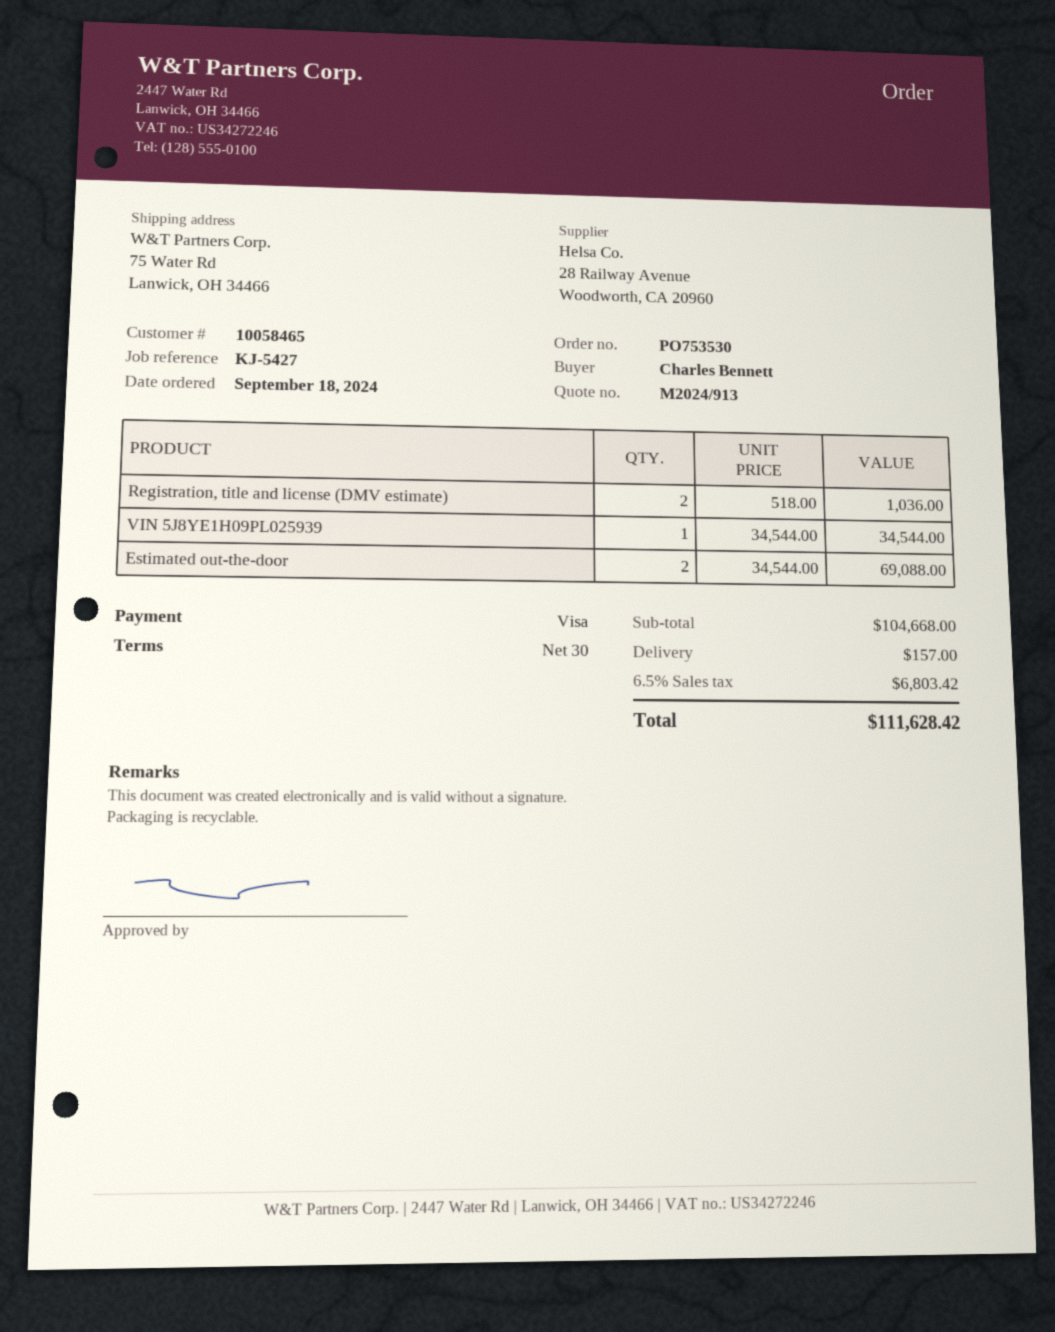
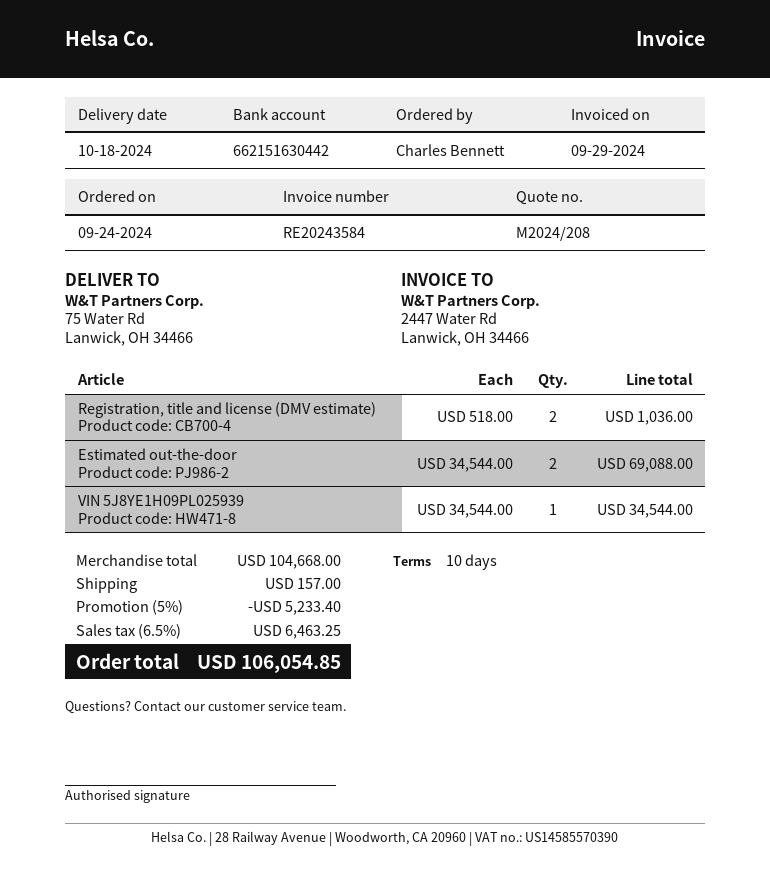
quote number: M2024/913 -> M2024/208
order date: 2024-09-18 -> 2024-09-24
payment terms: 30 days -> 10 days
discount: none -> 5% = 5233.40
tax: 6.5% = 6803.42 -> 6.5% = 6463.25
total: 111628.42 -> 106054.85

